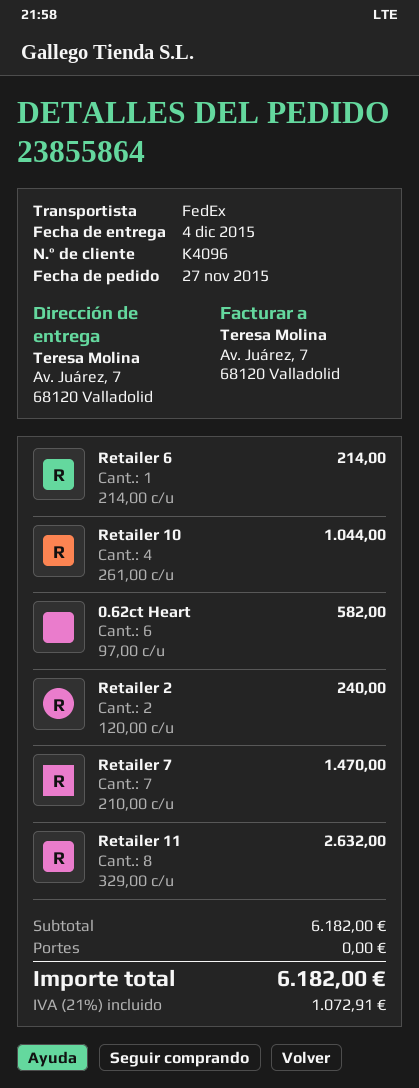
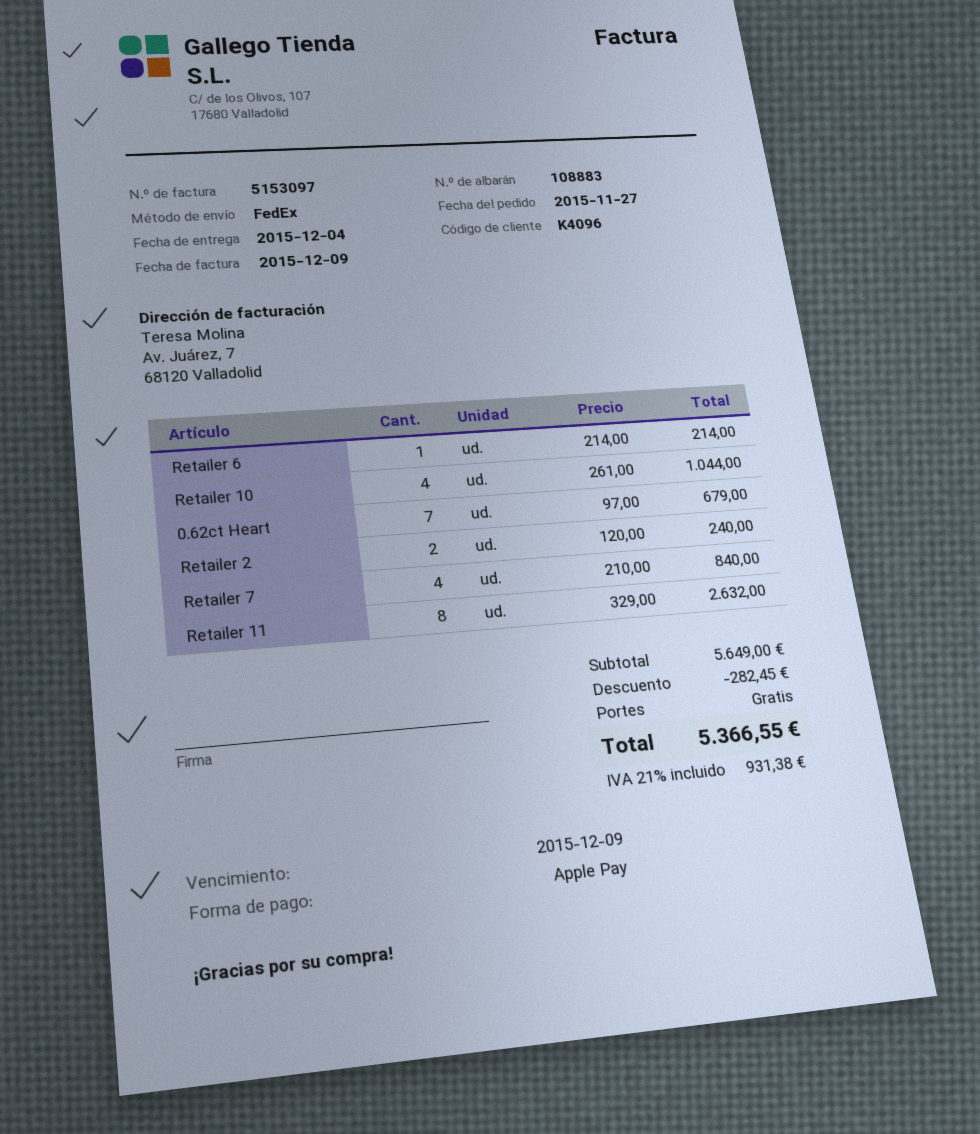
0.62ct Heart: 6 x 97.00 = 582.00 -> 7 x 97.00 = 679.00
Retailer 7: 7 x 210.00 = 1470.00 -> 4 x 210.00 = 840.00
subtotal: 6182.00 -> 5649.00
discount: none -> 282.45
tax: 21% = 1072.91 -> 21% = 931.38
total: 6182.00 -> 5366.55

